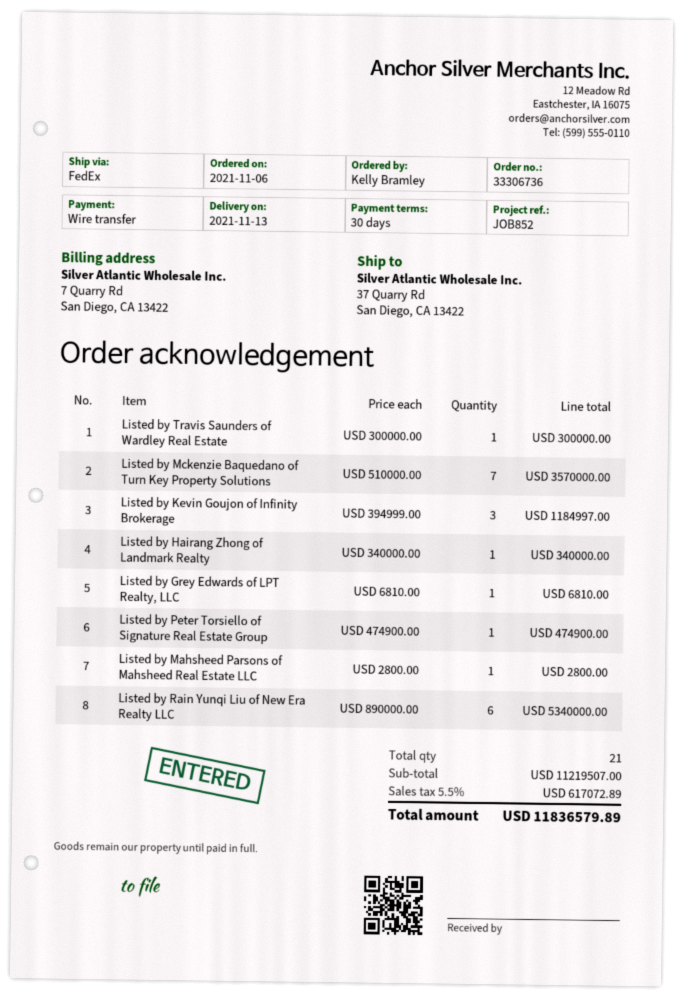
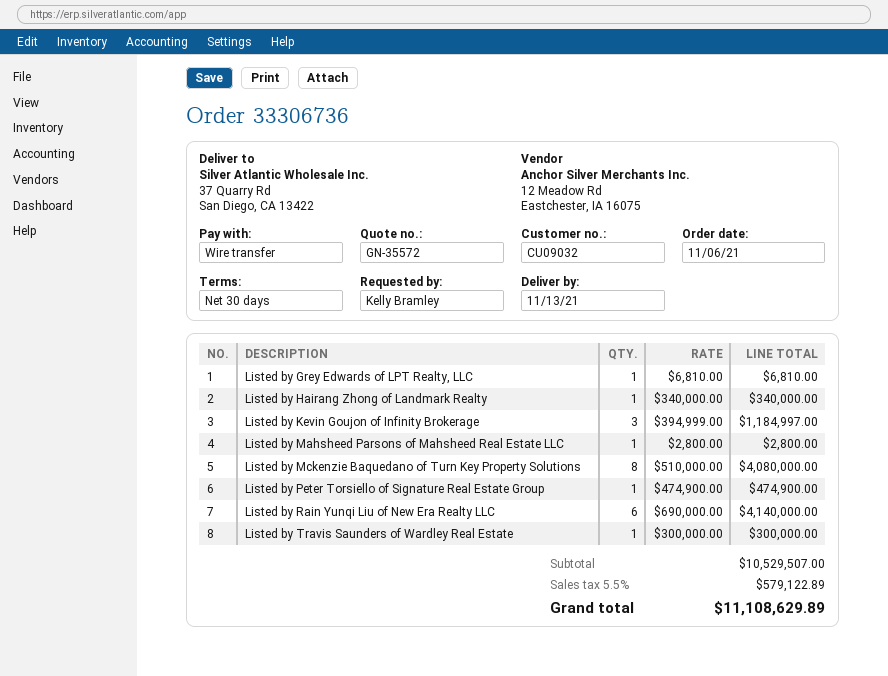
Listed by Mckenzie Baquedano of Turn Key Property Solutions: 7 x 510000.00 = 3570000.00 -> 8 x 510000.00 = 4080000.00
Listed by Rain Yunqi Liu of New Era Realty LLC: 6 x 890000.00 = 5340000.00 -> 6 x 690000.00 = 4140000.00
subtotal: 11219507.00 -> 10529507.00
tax: 5.5% = 617072.89 -> 5.5% = 579122.89
total: 11836579.89 -> 11108629.89

